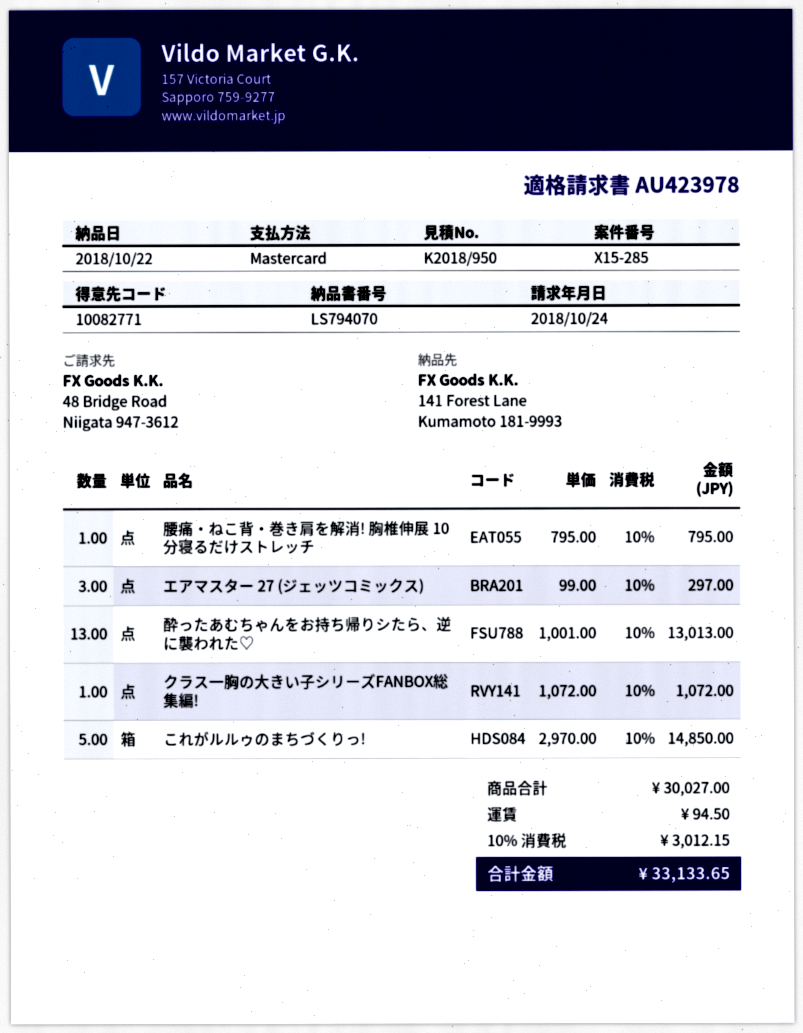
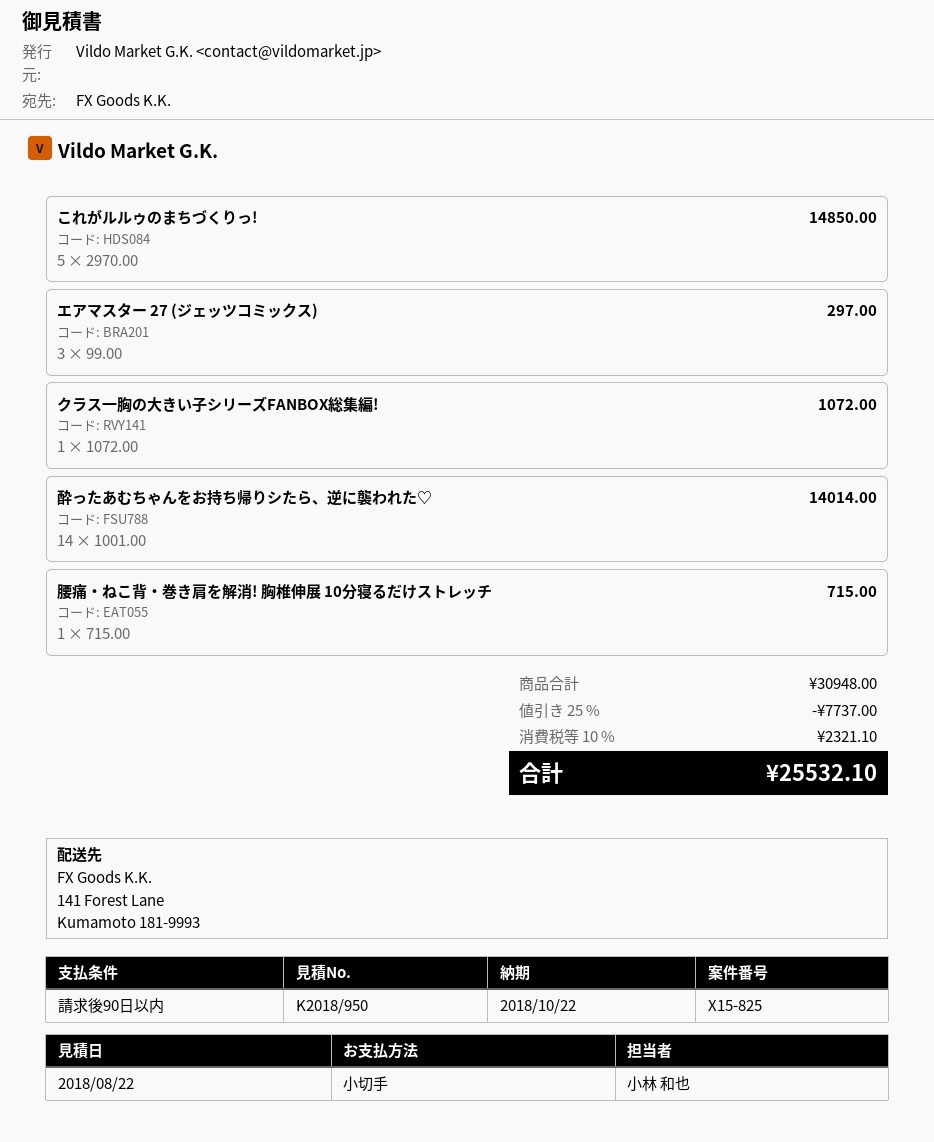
reference: X15-285 -> X15-825
payment method: Mastercard -> cheque
腰痛・ねこ背・巻き肩を解消! 胸椎伸展 10分寝るだけストレッチ: 1 x 795.00 = 795.00 -> 1 x 715.00 = 715.00
酔ったあむちゃんをお持ち帰りシたら、逆に襲われた♡: 13 x 1001.00 = 13013.00 -> 14 x 1001.00 = 14014.00
subtotal: 30027.00 -> 30948.00
discount: none -> 25% = 7737.00
shipping: 94.50 -> none
tax: 10% = 3012.15 -> 10% = 2321.10
total: 33133.65 -> 25532.10

